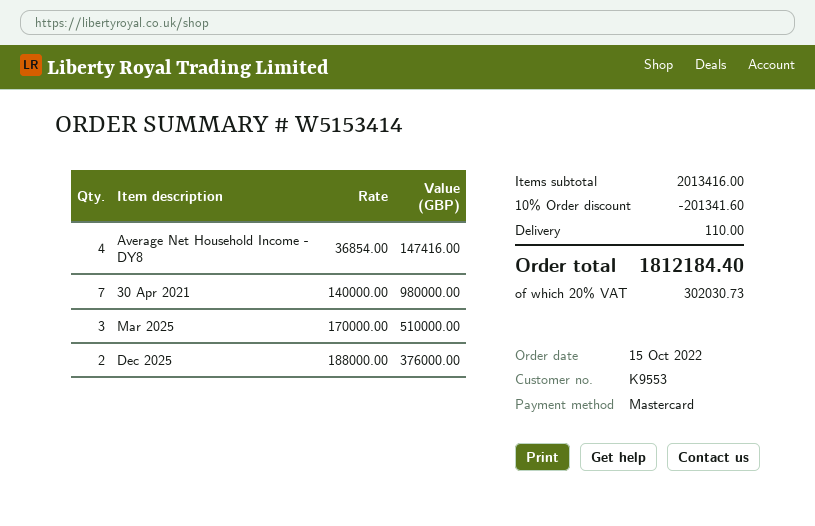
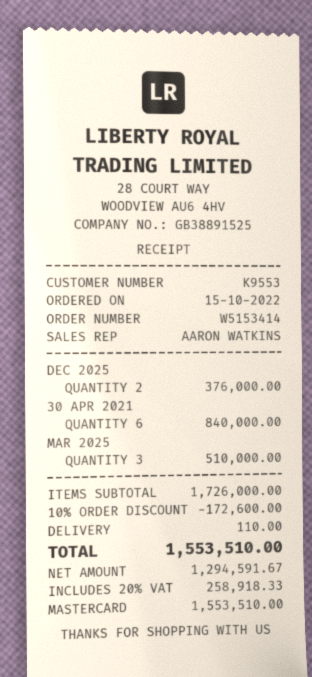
Average Net Household Income - DY8: 4 for 147416.00 -> none
30 Apr 2021: 7 for 980000.00 -> 6 for 840000.00
subtotal: 2013416.00 -> 1726000.00
discount: 10% = 201341.60 -> 10% = 172600.00
tax: 20% = 302030.73 -> 20% = 258918.33
total: 1812184.40 -> 1553510.00

